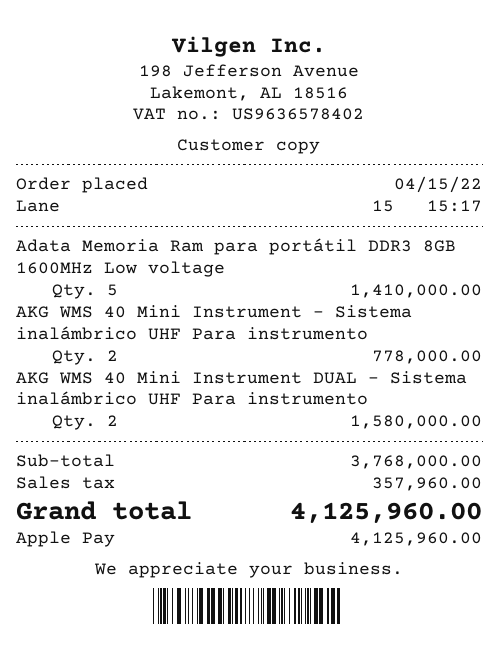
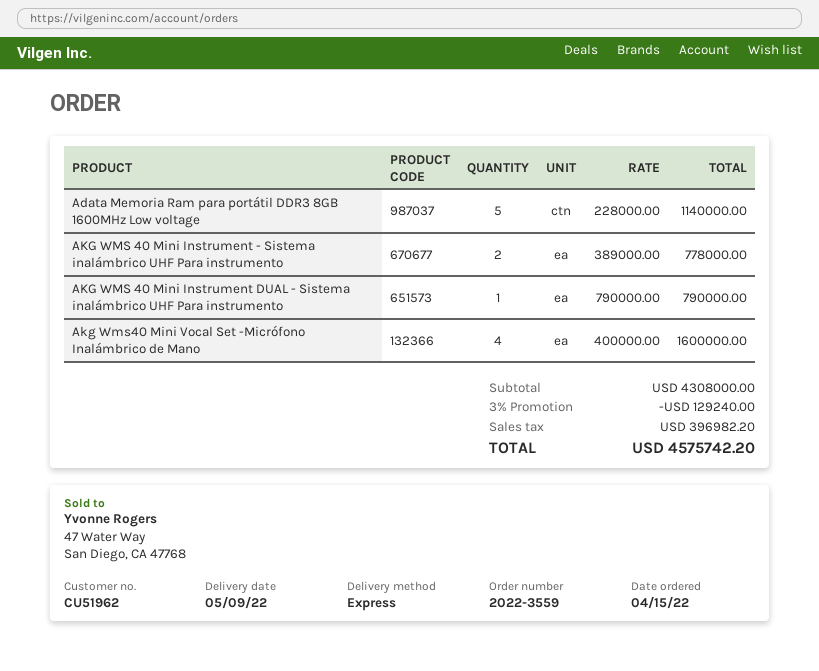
Adata Memoria Ram para portátil DDR3 8GB 1600MHz Low voltage: 5 for 1410000.00 -> 5 for 1140000.00
AKG WMS 40 Mini Instrument DUAL - Sistema inalámbrico UHF Para instrumento: 2 for 1580000.00 -> 1 for 790000.00
Akg Wms40 Mini Vocal Set -Micrófono Inalámbrico de Mano: none -> 4 for 1600000.00
subtotal: 3768000.00 -> 4308000.00
discount: none -> 3% = 129240.00
tax: 357960.00 -> 396982.20
total: 4125960.00 -> 4575742.20

